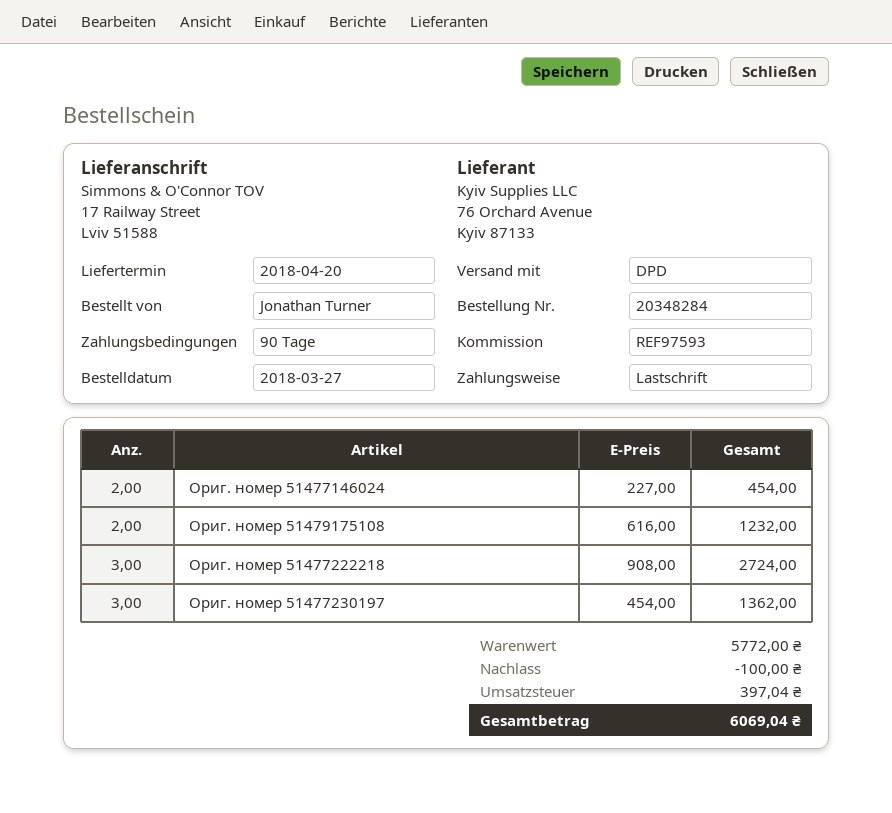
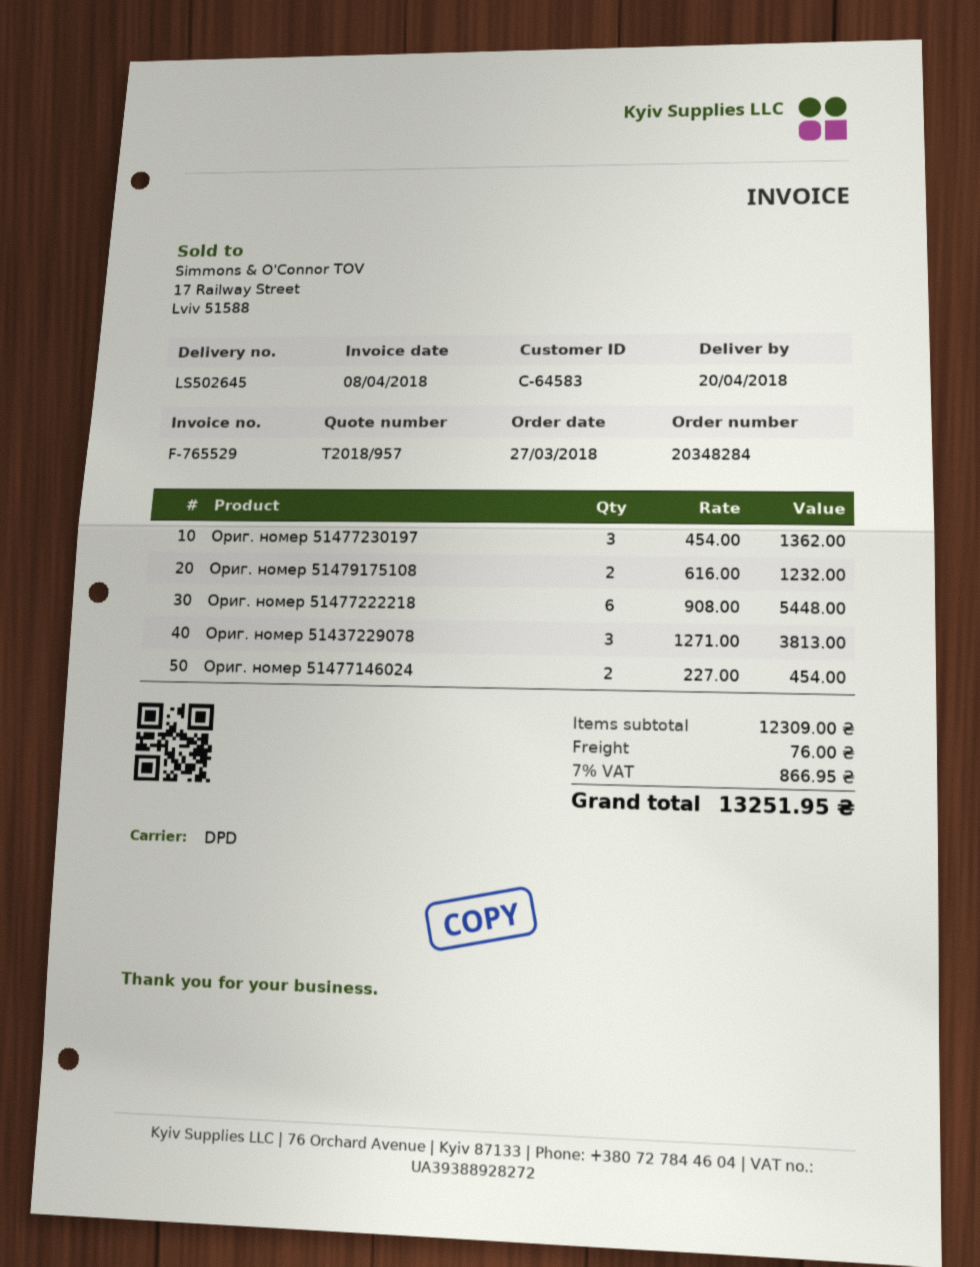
Ориг. номер 51477222218: 3 x 908.00 = 2724.00 -> 6 x 908.00 = 5448.00
Ориг. номер 51437229078: none -> 3 x 1271.00 = 3813.00
subtotal: 5772.00 -> 12309.00
discount: 100.00 -> none
shipping: none -> 76.00
tax: 397.04 -> 866.95
total: 6069.04 -> 13251.95

